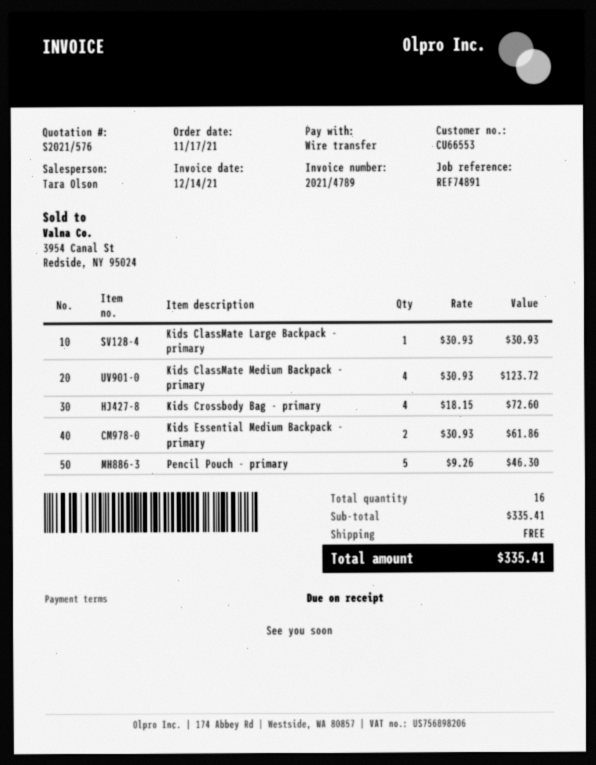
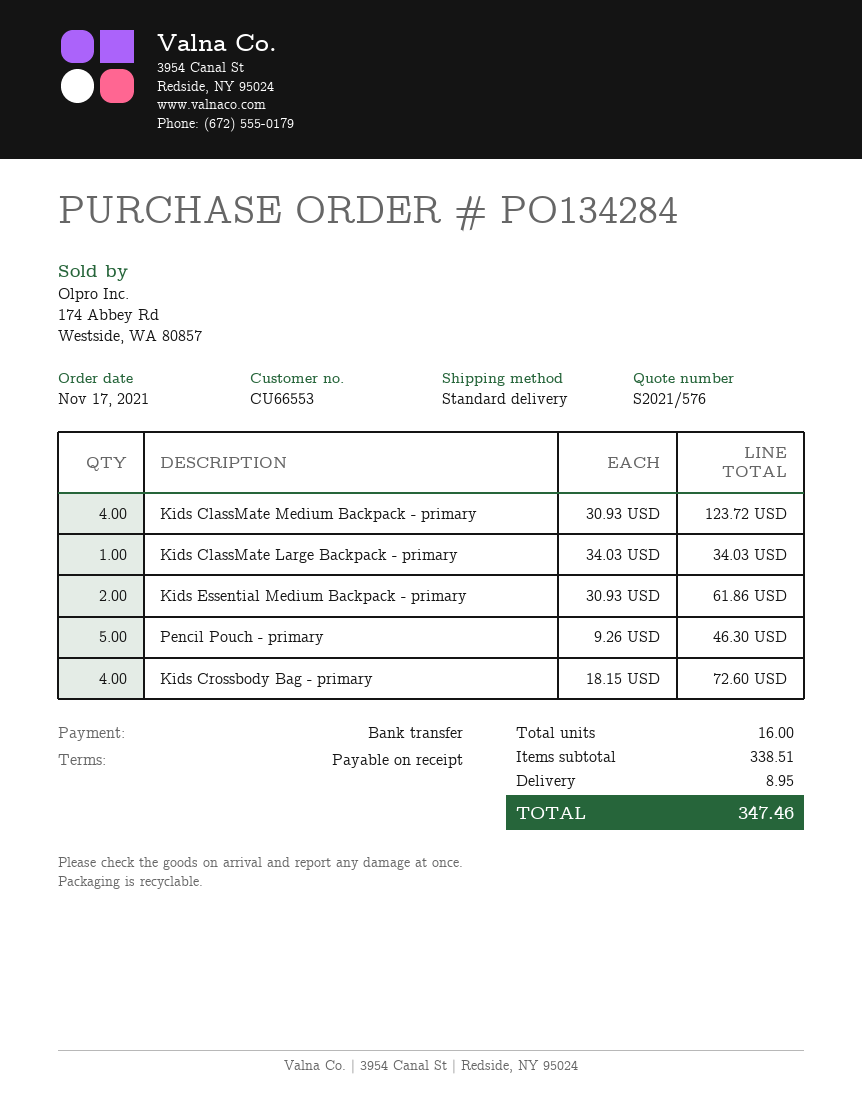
Kids ClassMate Large Backpack - primary: 1 x 30.93 = 30.93 -> 1 x 34.03 = 34.03
subtotal: 335.41 -> 338.51
shipping: 0.00 -> 8.95
total: 335.41 -> 347.46

